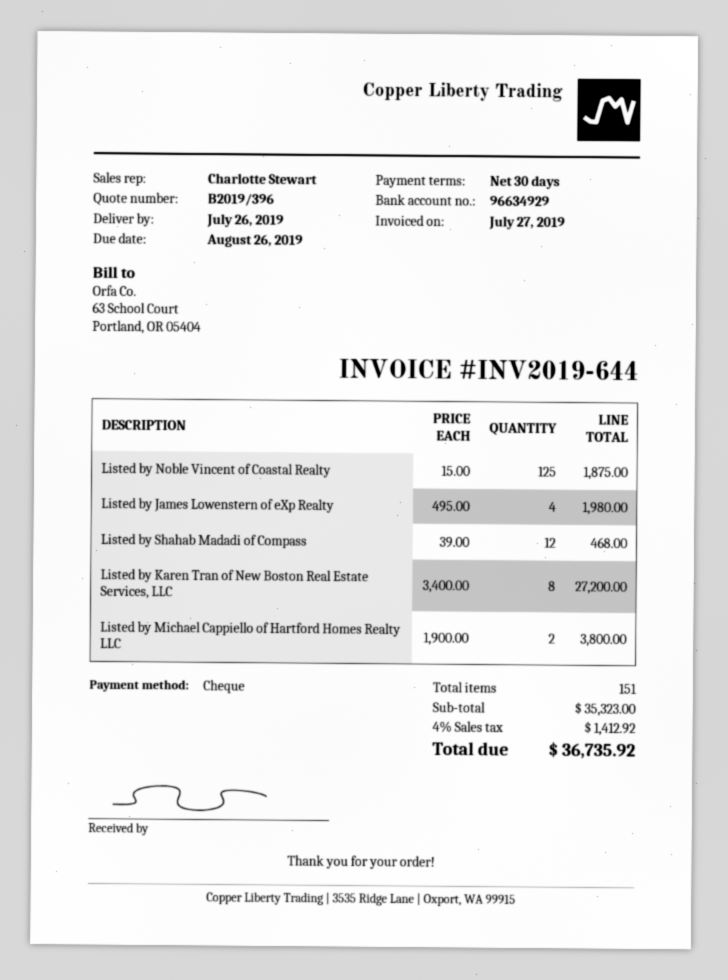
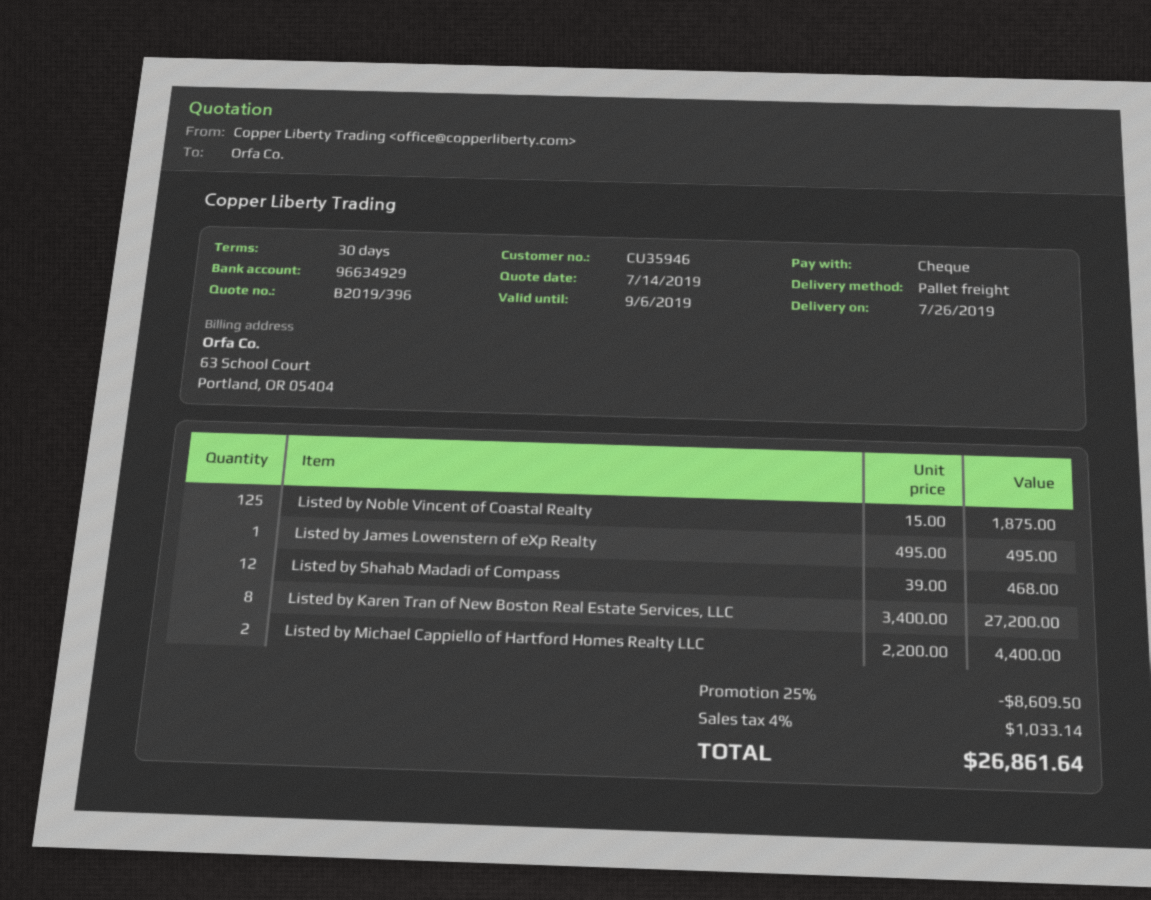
Listed by James Lowenstern of eXp Realty: 4 x 495.00 = 1980.00 -> 1 x 495.00 = 495.00
Listed by Michael Cappiello of Hartford Homes Realty LLC: 2 x 1900.00 = 3800.00 -> 2 x 2200.00 = 4400.00
discount: none -> 25% = 8609.50
tax: 4% = 1412.92 -> 4% = 1033.14
total: 36735.92 -> 26861.64

